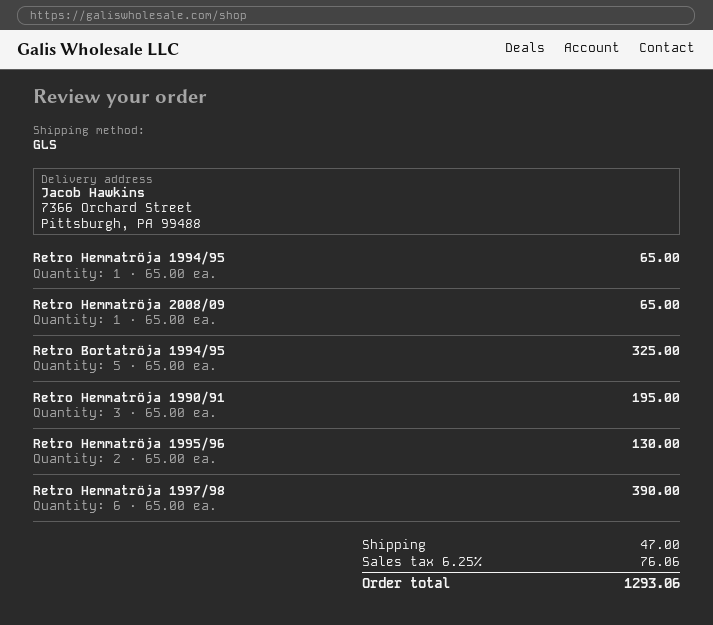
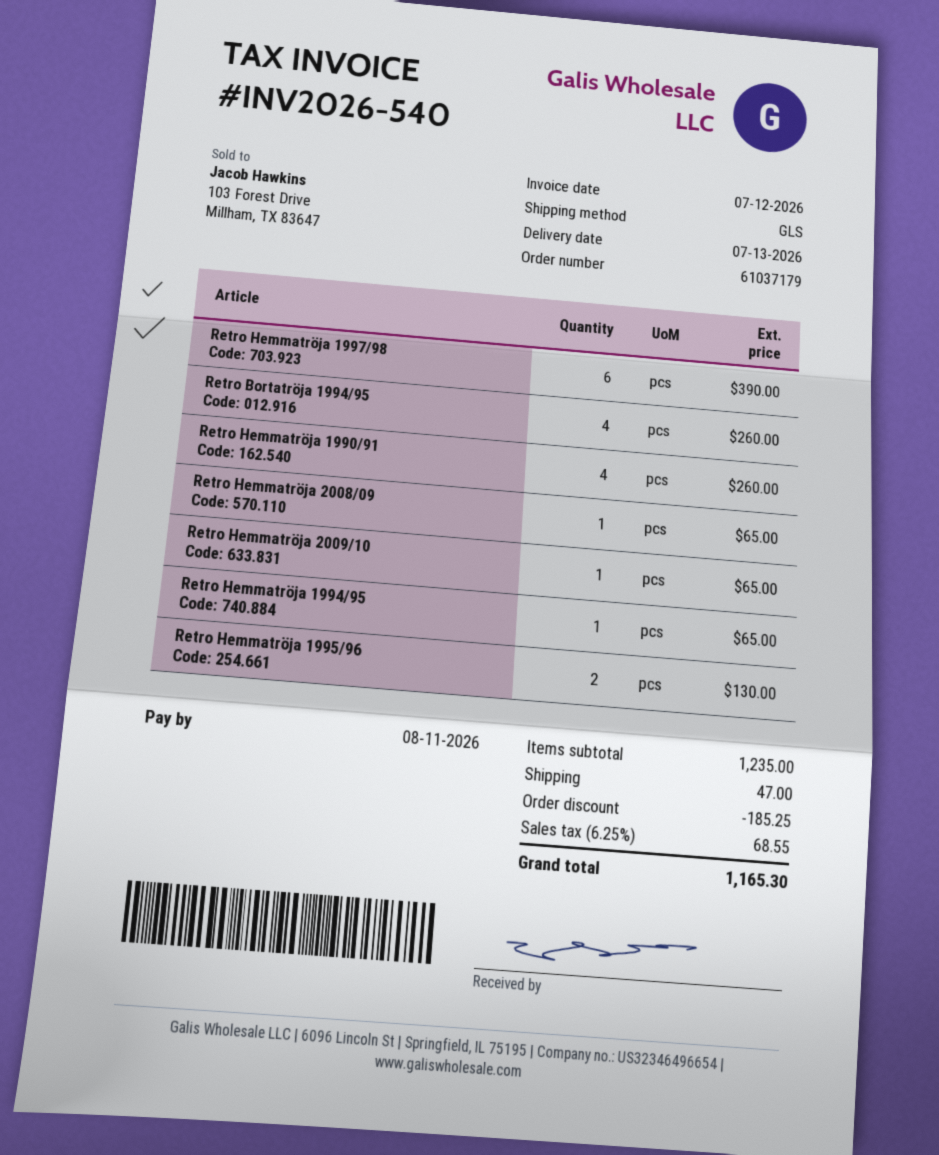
Retro Bortatröja 1994/95: 5 for 325.00 -> 4 for 260.00
Retro Hemmatröja 1990/91: 3 for 195.00 -> 4 for 260.00
Retro Hemmatröja 2009/10: none -> 1 for 65.00
discount: none -> 185.25
tax: 6.25% = 76.06 -> 6.25% = 68.55
total: 1293.06 -> 1165.30

